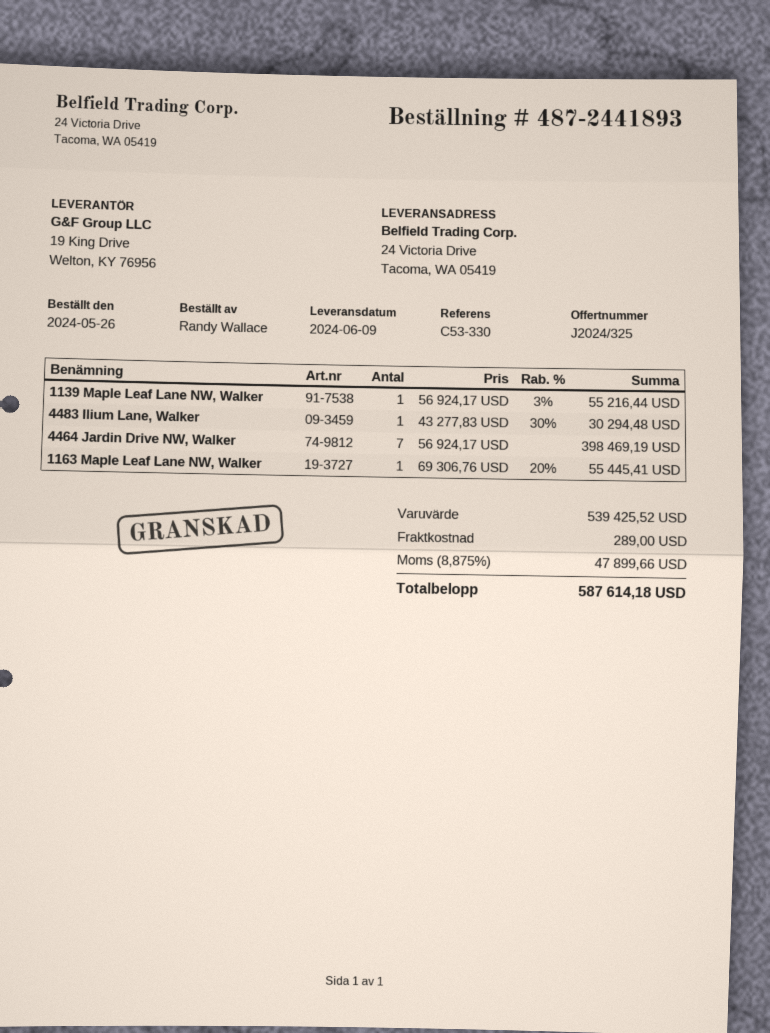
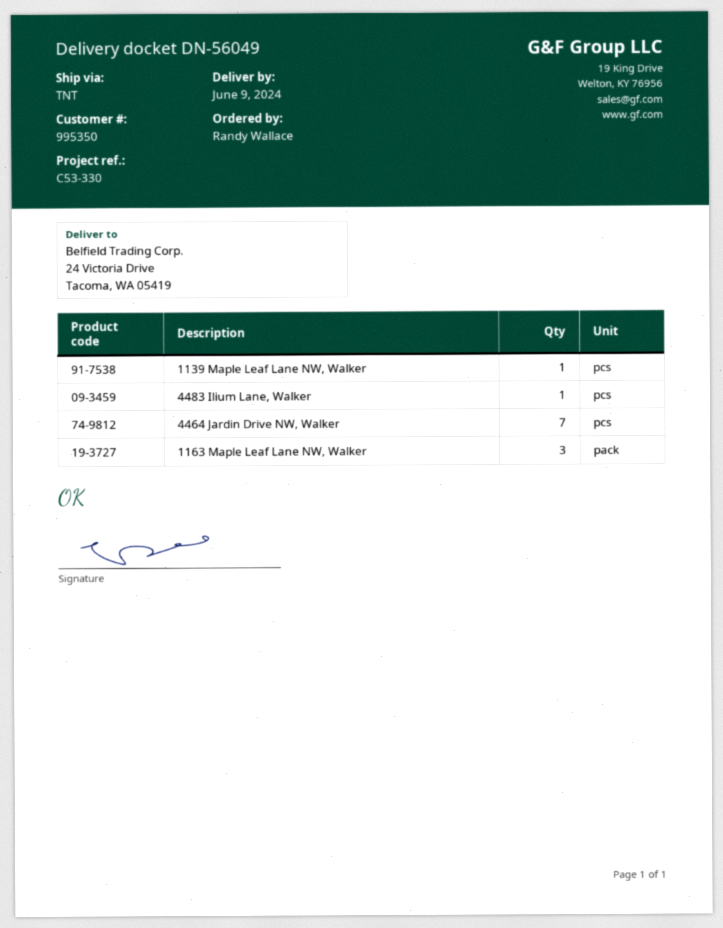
1163 Maple Leaf Lane NW, Walker: 1 -> 3

